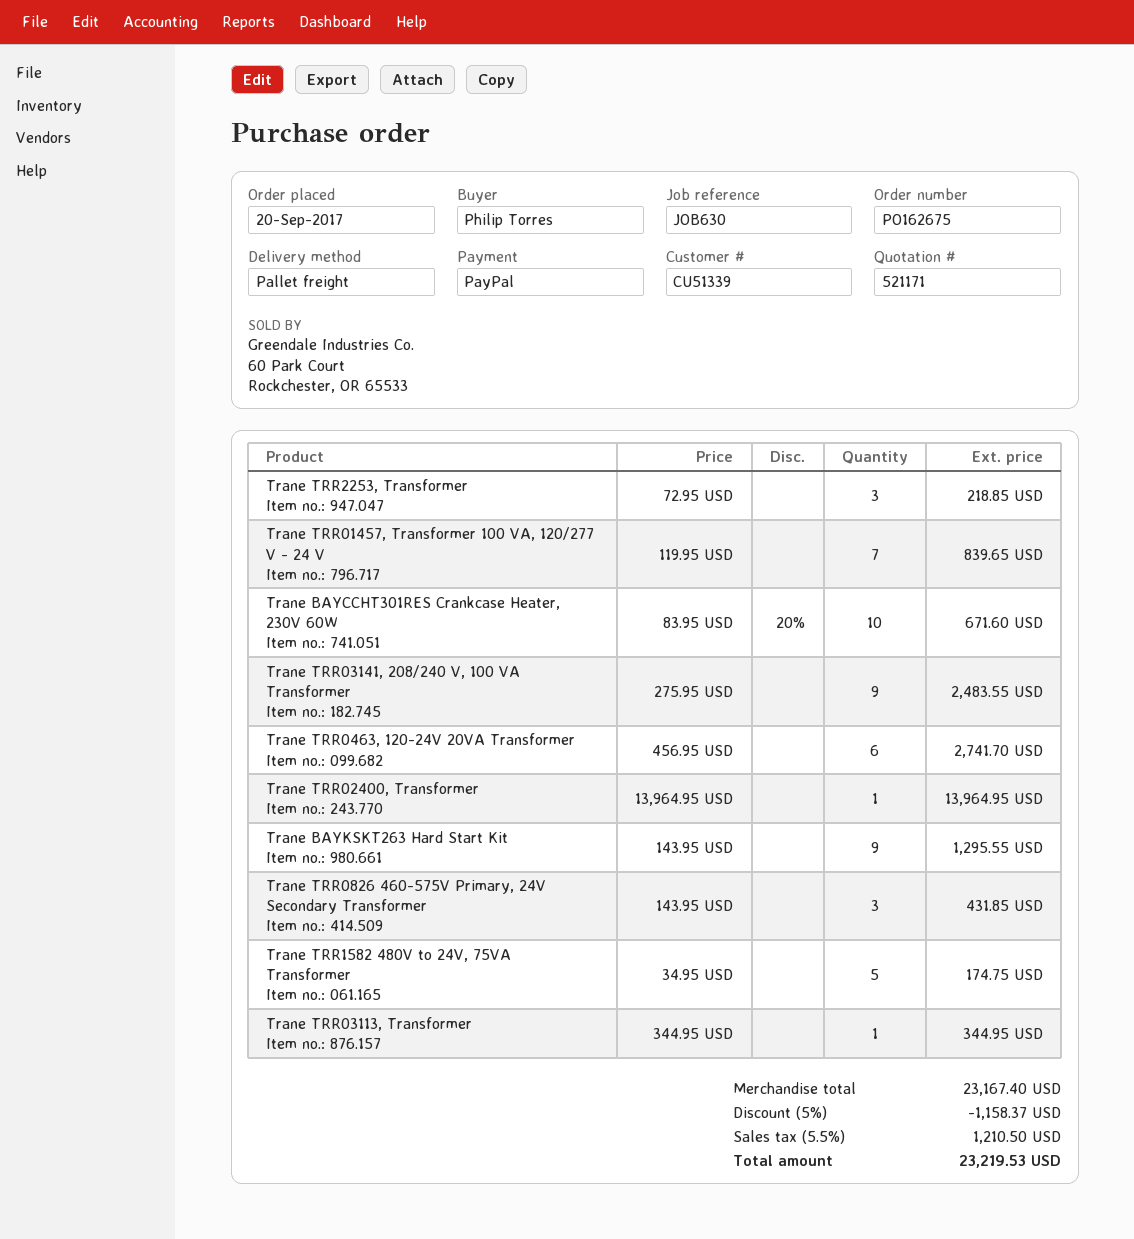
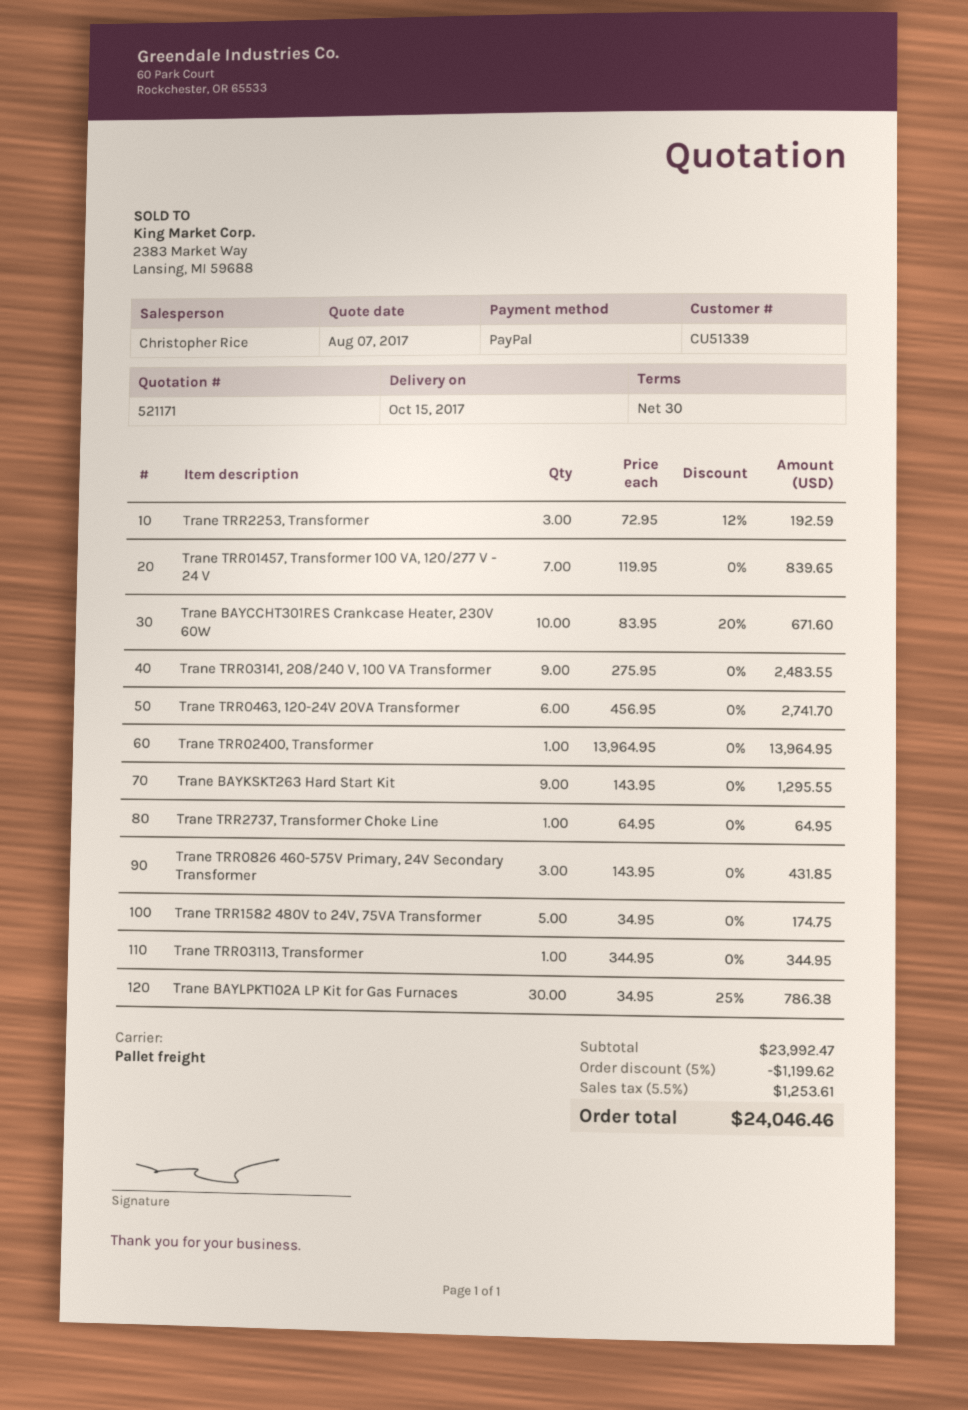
Trane TRR2253, Transformer: 3 x 72.95 = 218.85 -> 3 x 72.95 - 12% = 192.59
Trane TRR2737, Transformer Choke Line: none -> 1 x 64.95 = 64.95
Trane BAYLPKT102A LP Kit for Gas Furnaces: none -> 30 x 34.95 - 25% = 786.38
subtotal: 23167.40 -> 23992.47
discount: 5% = 1158.37 -> 5% = 1199.62
tax: 5.5% = 1210.50 -> 5.5% = 1253.61
total: 23219.53 -> 24046.46

